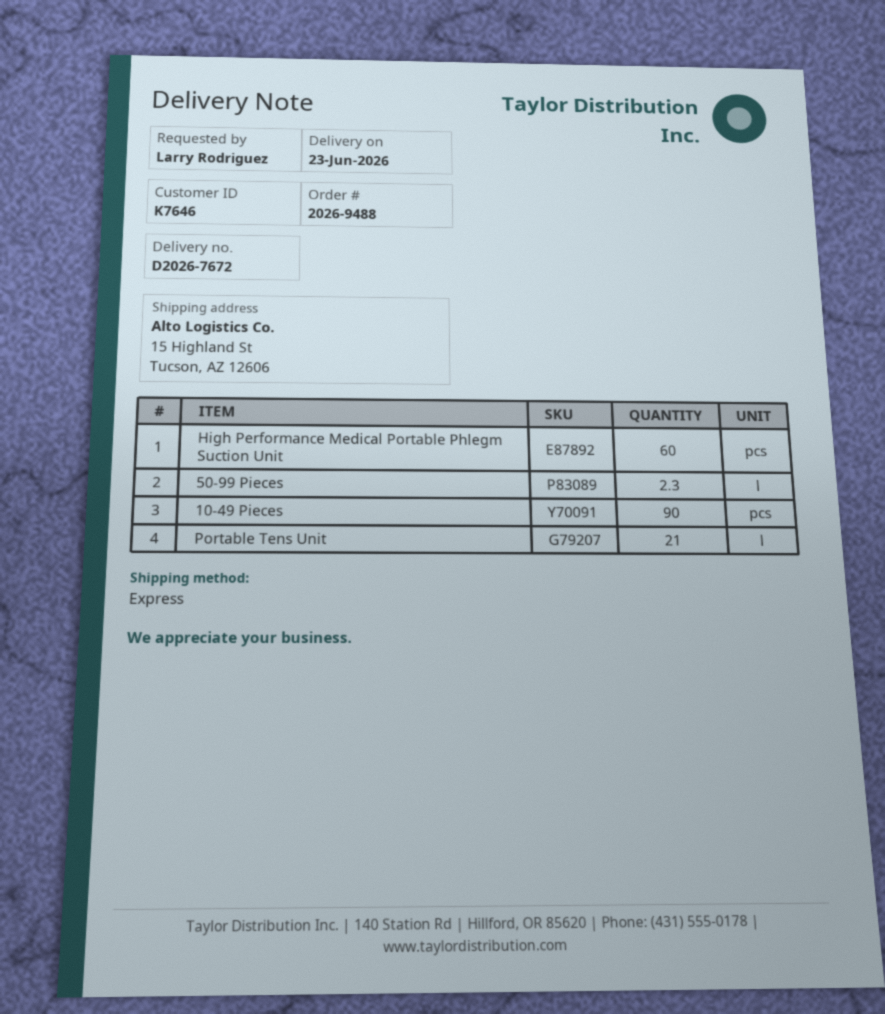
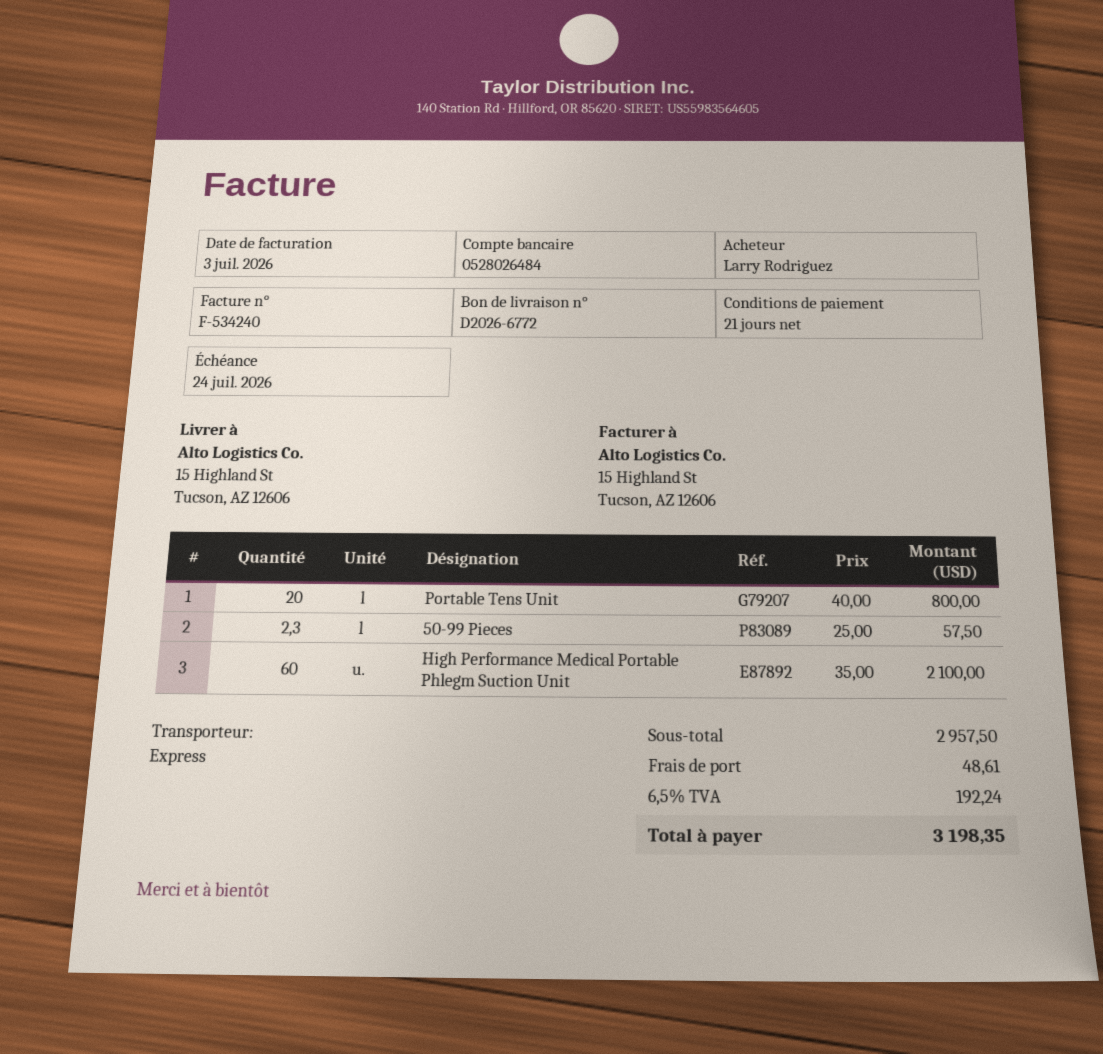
delivery note number: D2026-7672 -> D2026-6772
10-49 Pieces: 90 -> none
Portable Tens Unit: 21 -> 20

